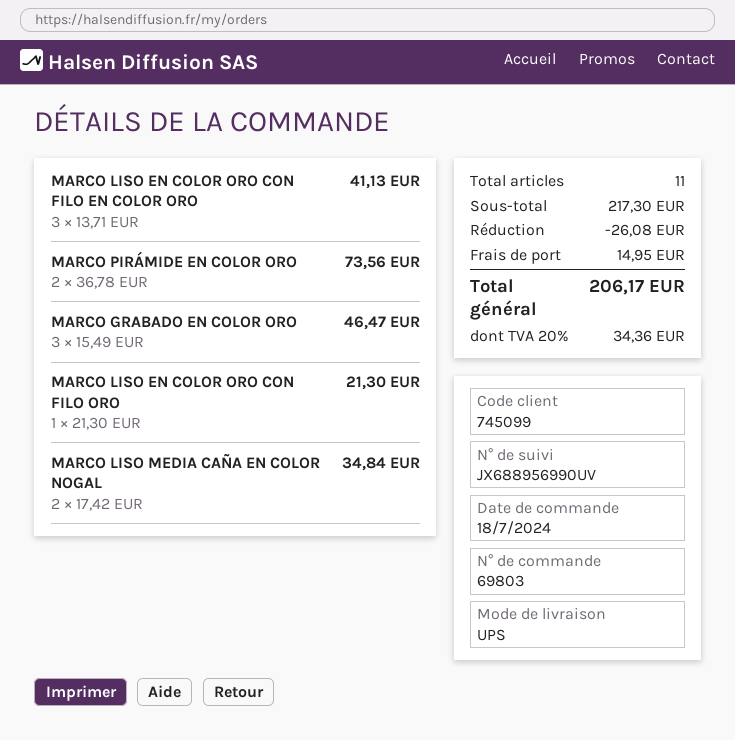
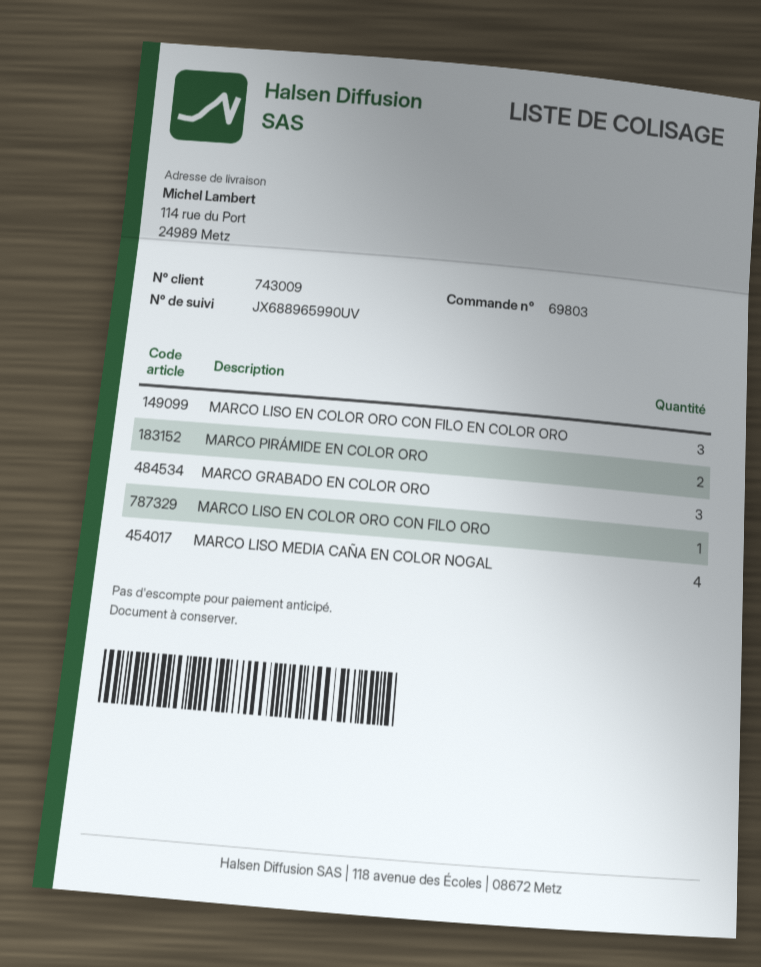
customer number: 745099 -> 743009
tracking number: JX688956990UV -> JX688965990UV
MARCO LISO MEDIA CAÑA EN COLOR NOGAL: 2 -> 4

